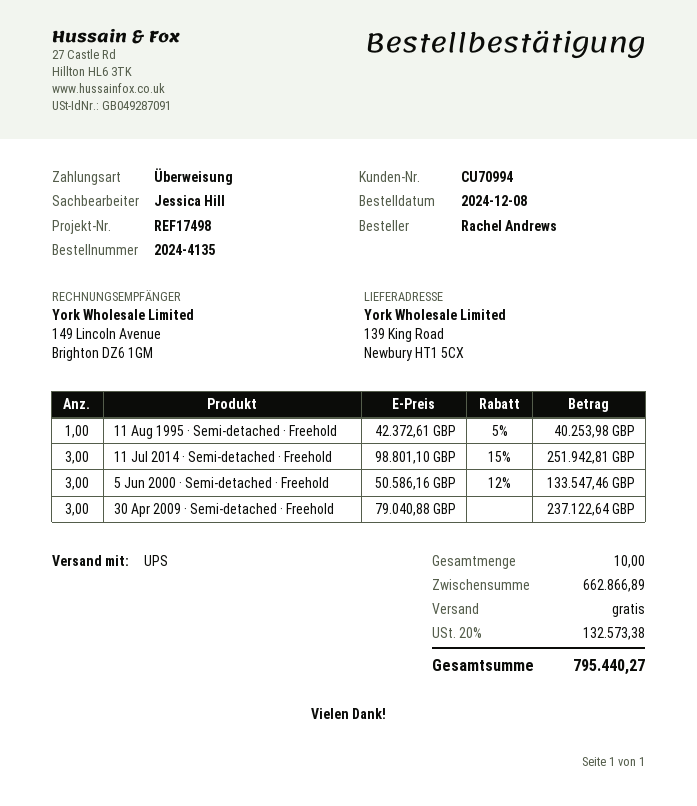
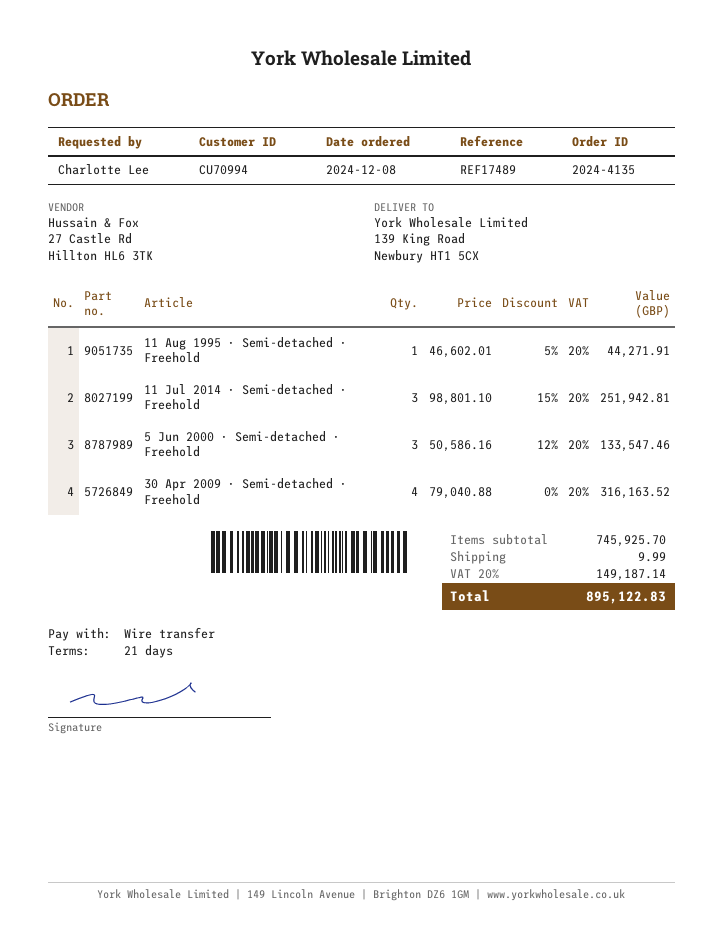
reference: REF17498 -> REF17489
ordered by: Rachel Andrews -> Charlotte Lee
11 Aug 1995 · Semi-detached · Freehold: 1 x 42372.61 - 5% = 40253.98 -> 1 x 46602.01 - 5% = 44271.91
30 Apr 2009 · Semi-detached · Freehold: 3 x 79040.88 = 237122.64 -> 4 x 79040.88 = 316163.52
subtotal: 662866.89 -> 745925.70
shipping: 0.00 -> 9.99
tax: 20% = 132573.38 -> 20% = 149187.14
total: 795440.27 -> 895122.83

